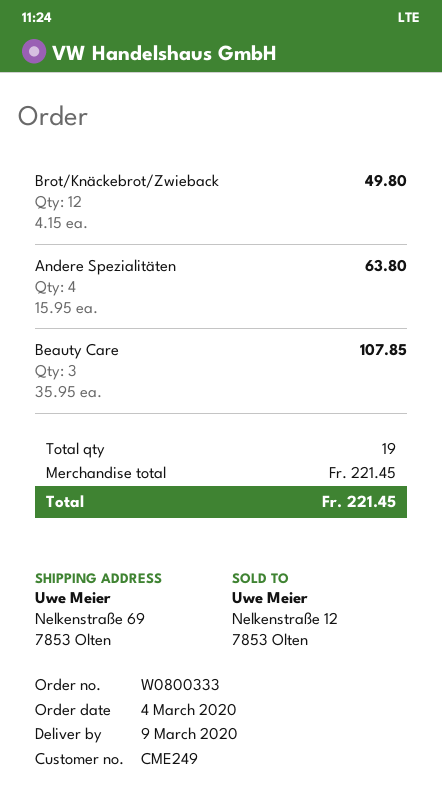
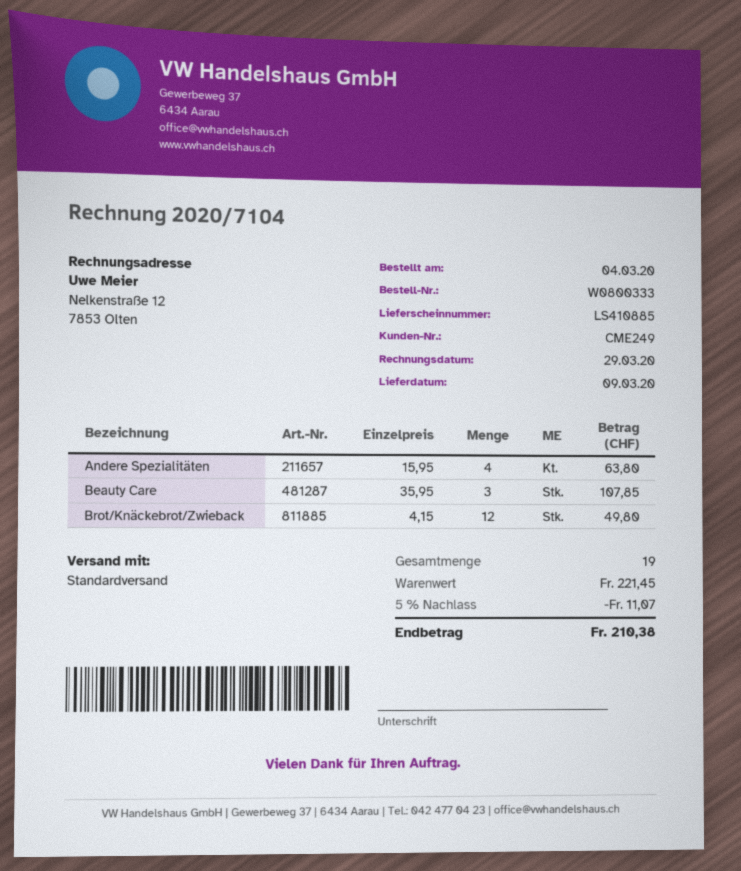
discount: none -> 5% = 11.07
total: 221.45 -> 210.38

